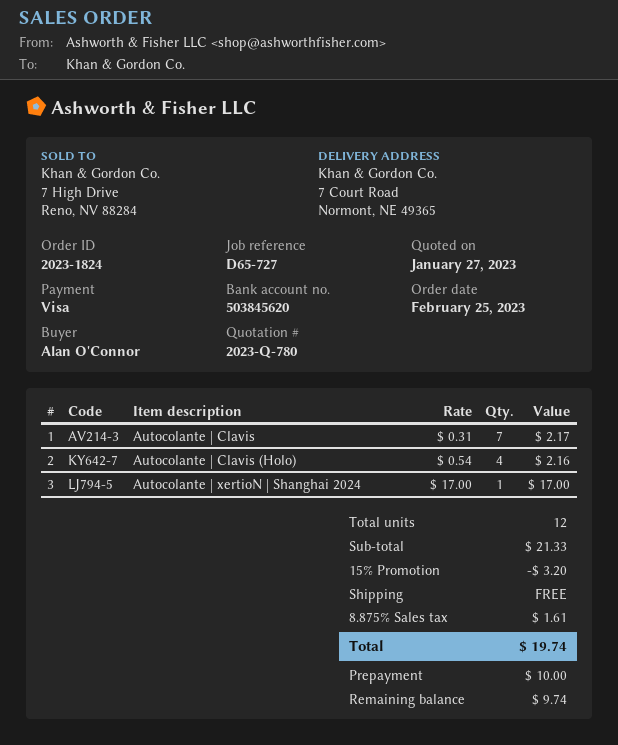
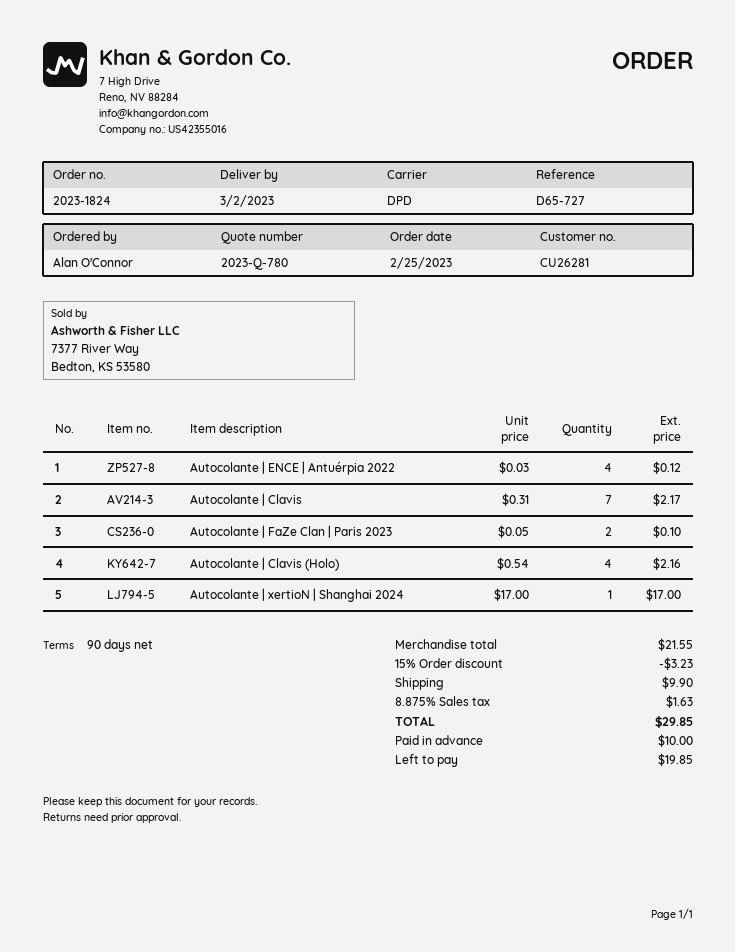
Autocolante | ENCE | Antuérpia 2022: none -> 4 x 0.03 = 0.12
Autocolante | FaZe Clan | Paris 2023: none -> 2 x 0.05 = 0.10
subtotal: 21.33 -> 21.55
discount: 15% = 3.20 -> 15% = 3.23
shipping: 0.00 -> 9.90
tax: 8.875% = 1.61 -> 8.875% = 1.63
total: 19.74 -> 29.85
balance: 9.74 -> 19.85

